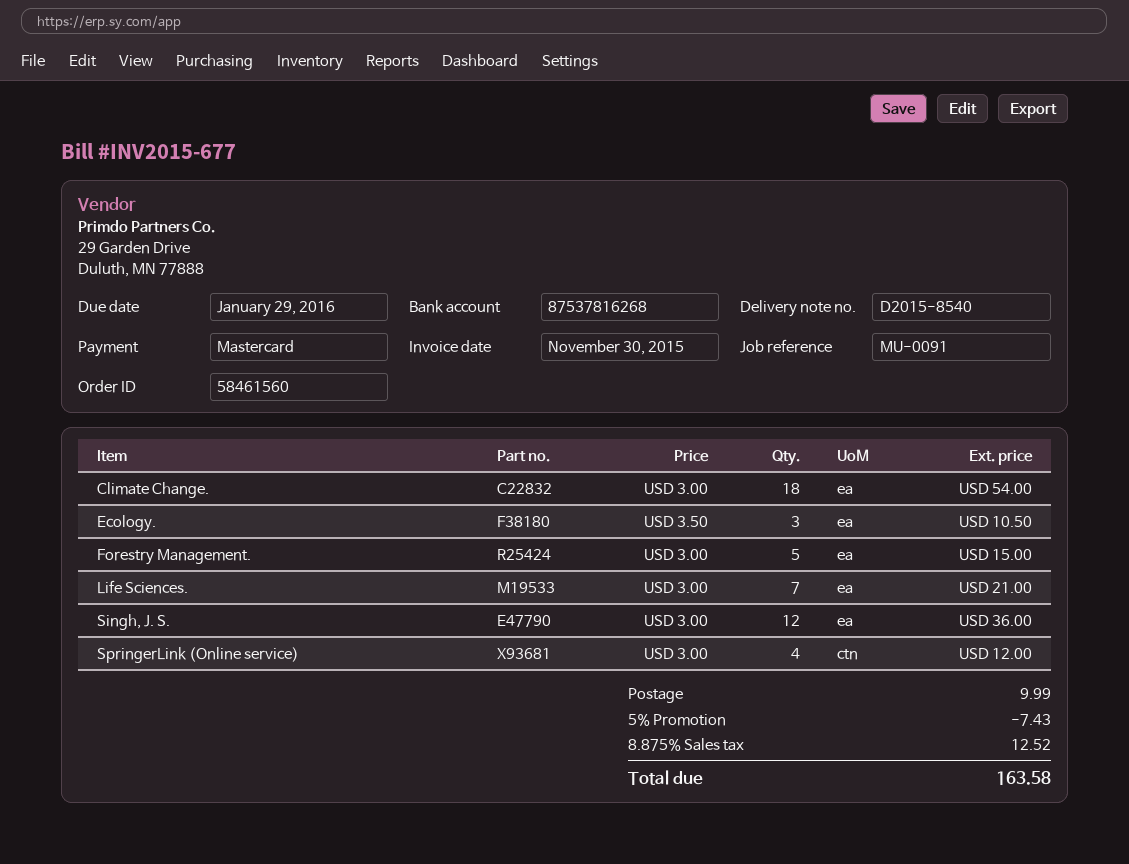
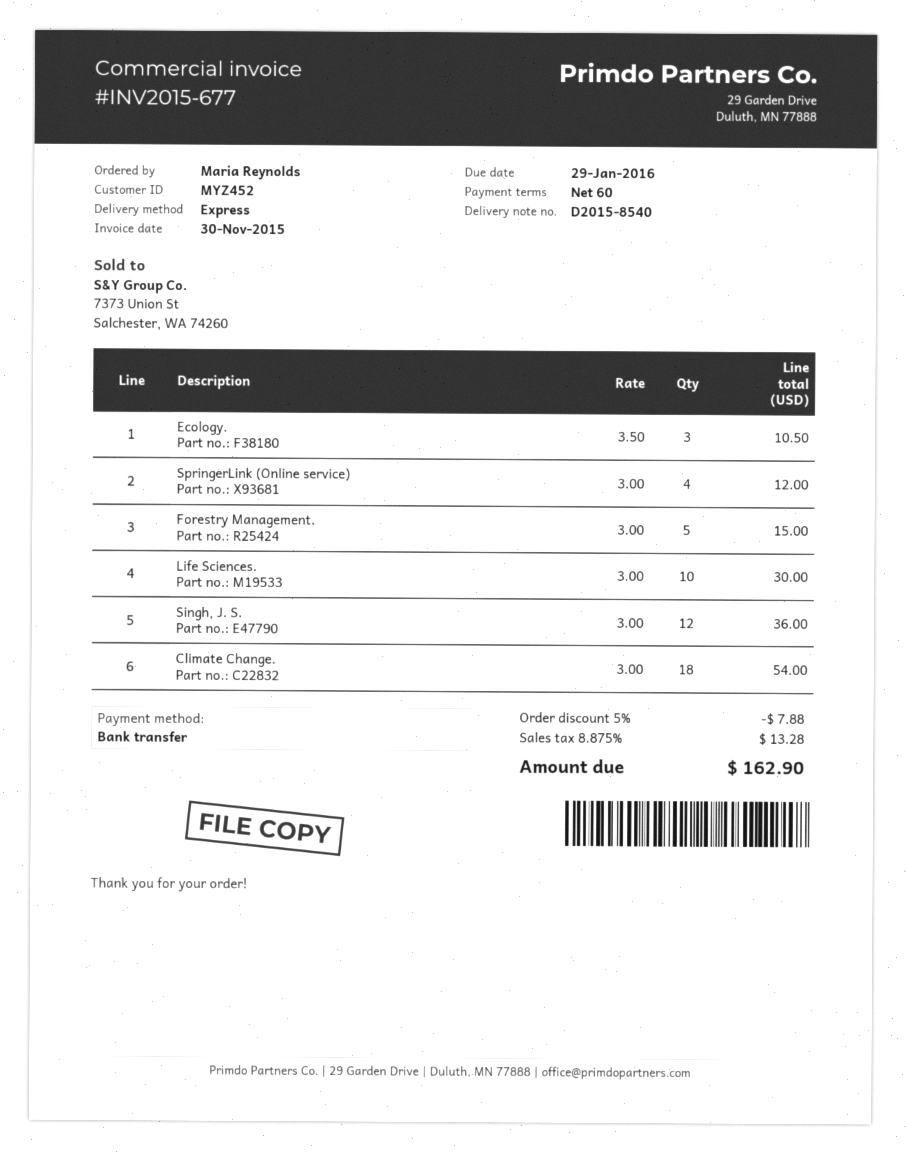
payment method: Mastercard -> bank transfer
Life Sciences.: 7 x 3.00 = 21.00 -> 10 x 3.00 = 30.00
discount: 5% = 7.43 -> 5% = 7.88
shipping: 9.99 -> none
tax: 8.875% = 12.52 -> 8.875% = 13.28
total: 163.58 -> 162.90

